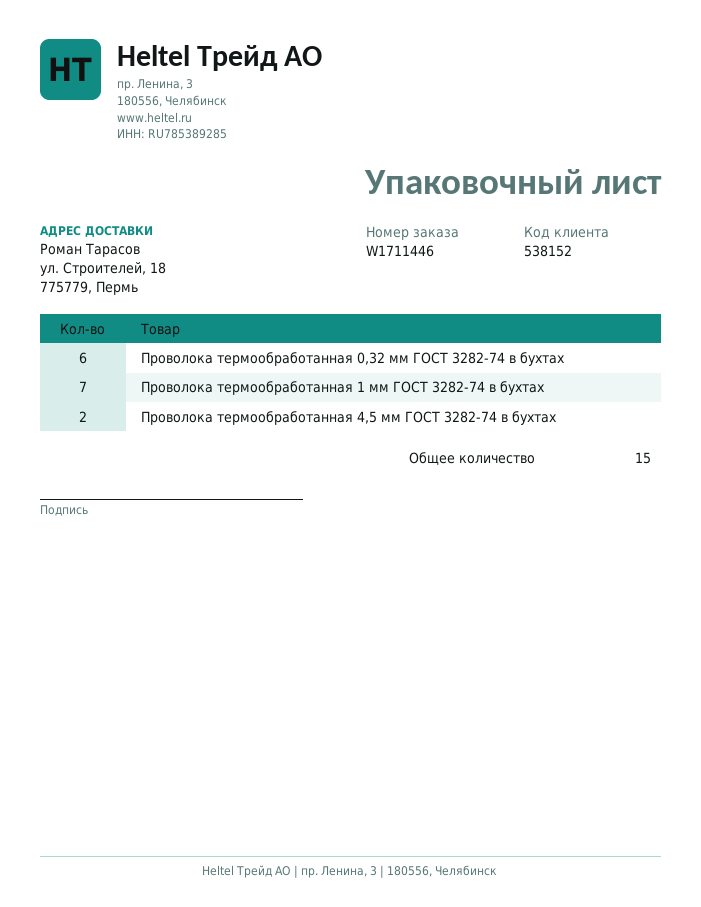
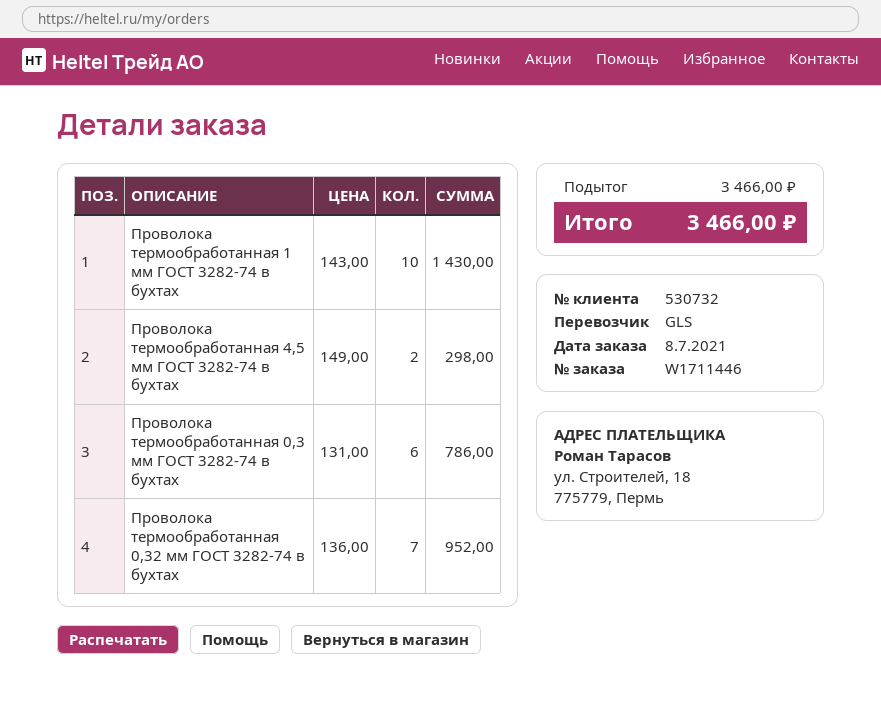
customer number: 538152 -> 530732
Проволока термообработанная 0,32 мм ГОСТ 3282-74 в бухтах: 6 -> 7
Проволока термообработанная 1 мм ГОСТ 3282-74 в бухтах: 7 -> 10
Проволока термообработанная 0,3 мм ГОСТ 3282-74 в бухтах: none -> 6

